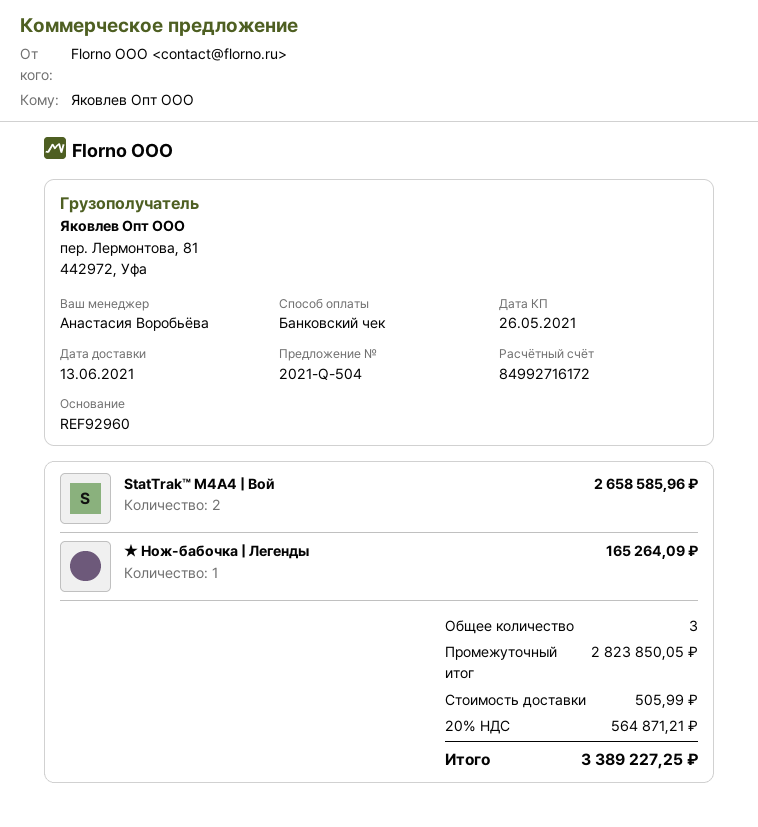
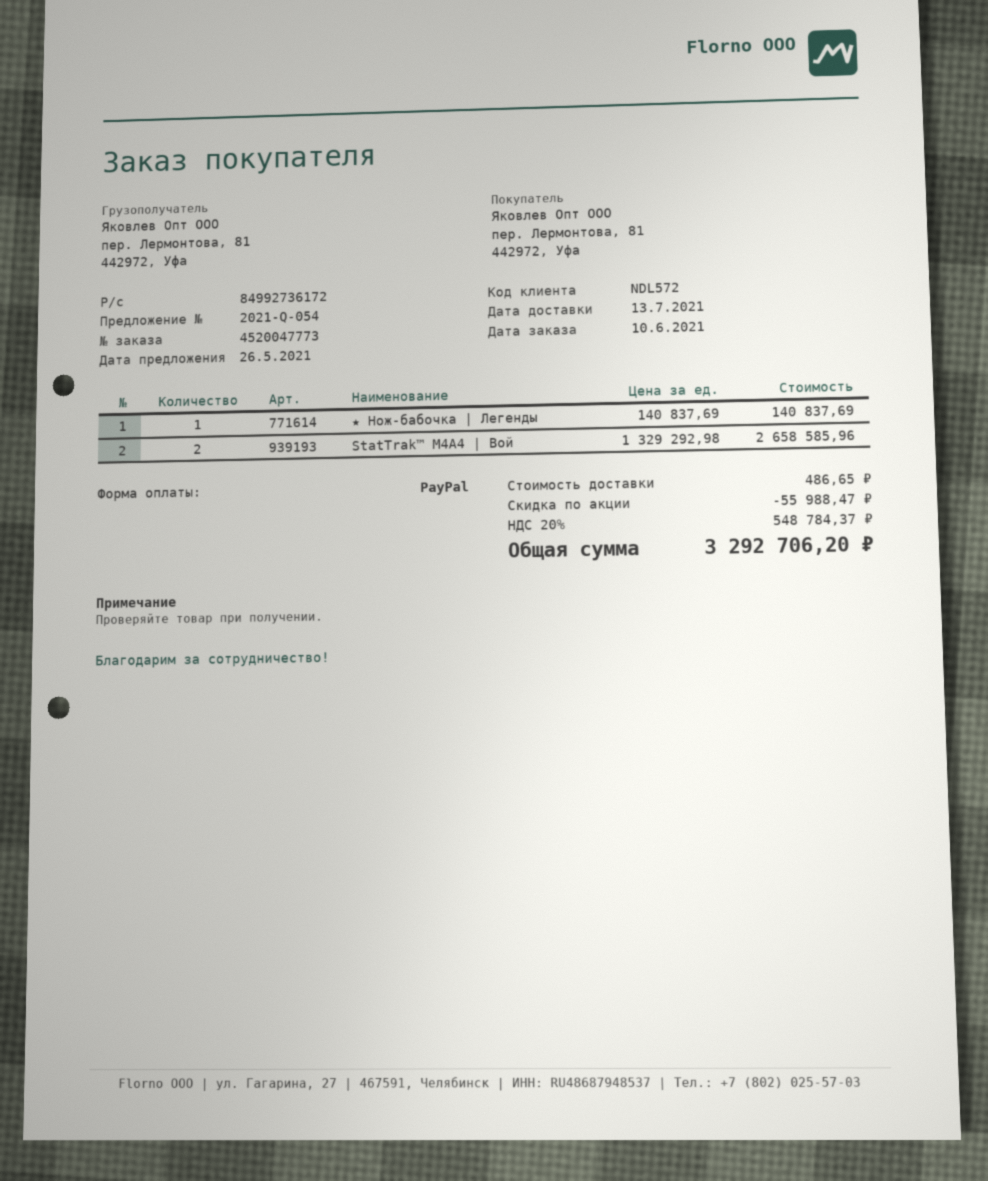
quote number: 2021-Q-504 -> 2021-Q-054
delivery date: 2021-06-13 -> 2021-07-13
payment method: cheque -> PayPal
bank account: 84992716172 -> 84992736172
★ Нож-бабочка | Легенды: 1 for 165264.09 -> 1 for 140837.69
discount: none -> 55988.47
shipping: 505.99 -> 486.65
tax: 20% = 564871.21 -> 20% = 548784.37
total: 3389227.25 -> 3292706.20

